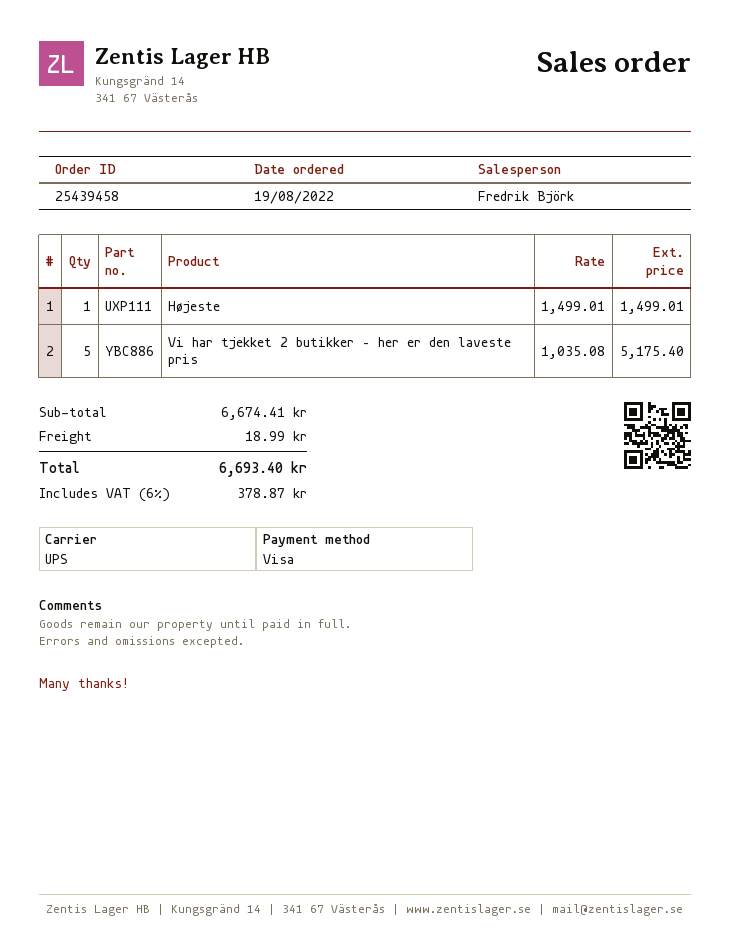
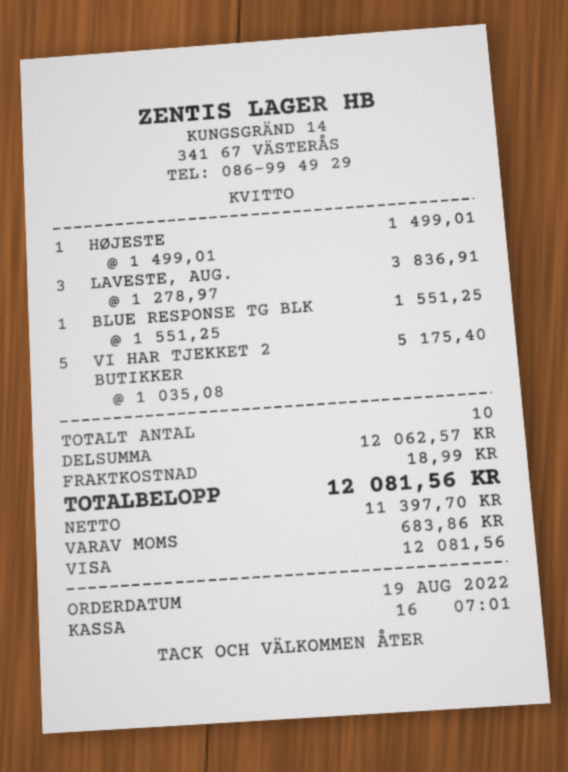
LAVESTE, AUG.: none -> 3 x 1278.97 = 3836.91
BLUE RESPONSE TG BLK: none -> 1 x 1551.25 = 1551.25
subtotal: 6674.41 -> 12062.57
tax: 378.87 -> 683.86
total: 6693.40 -> 12081.56

